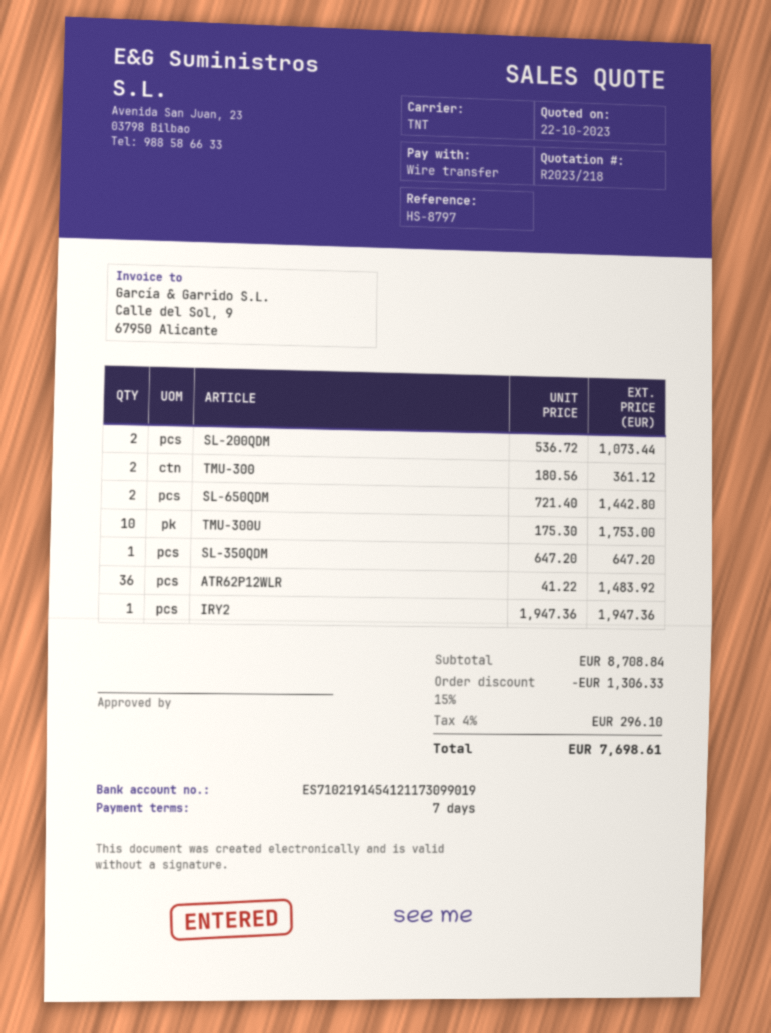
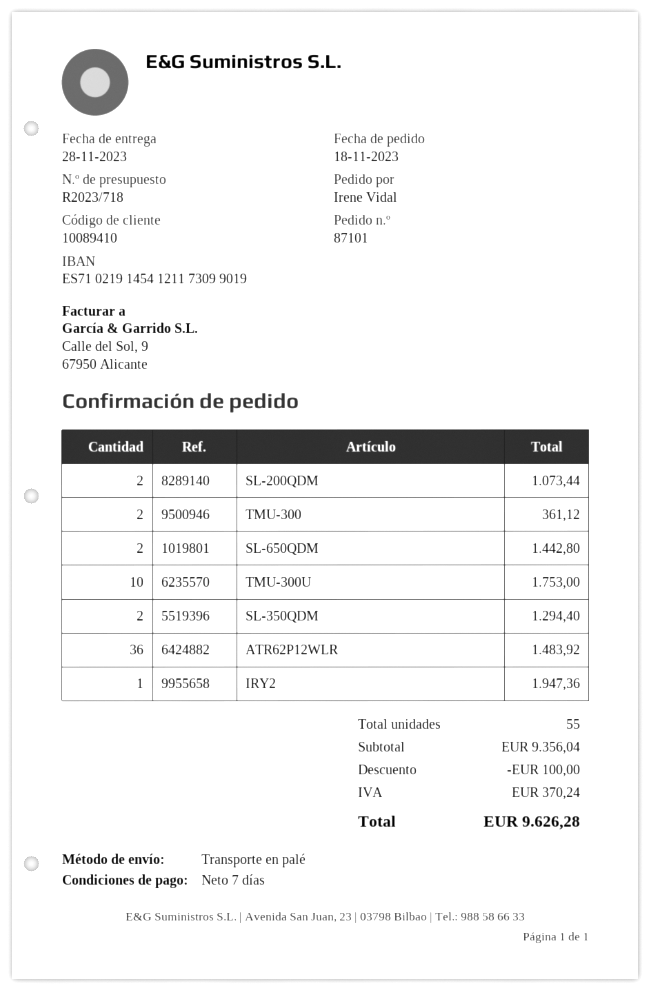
quote number: R2023/218 -> R2023/718
shipping method: TNT -> pallet freight
SL-350QDM: 1 for 647.20 -> 2 for 1294.40
subtotal: 8708.84 -> 9356.04
discount: 1306.33 -> 100.00
tax: 296.10 -> 370.24
total: 7698.61 -> 9626.28

